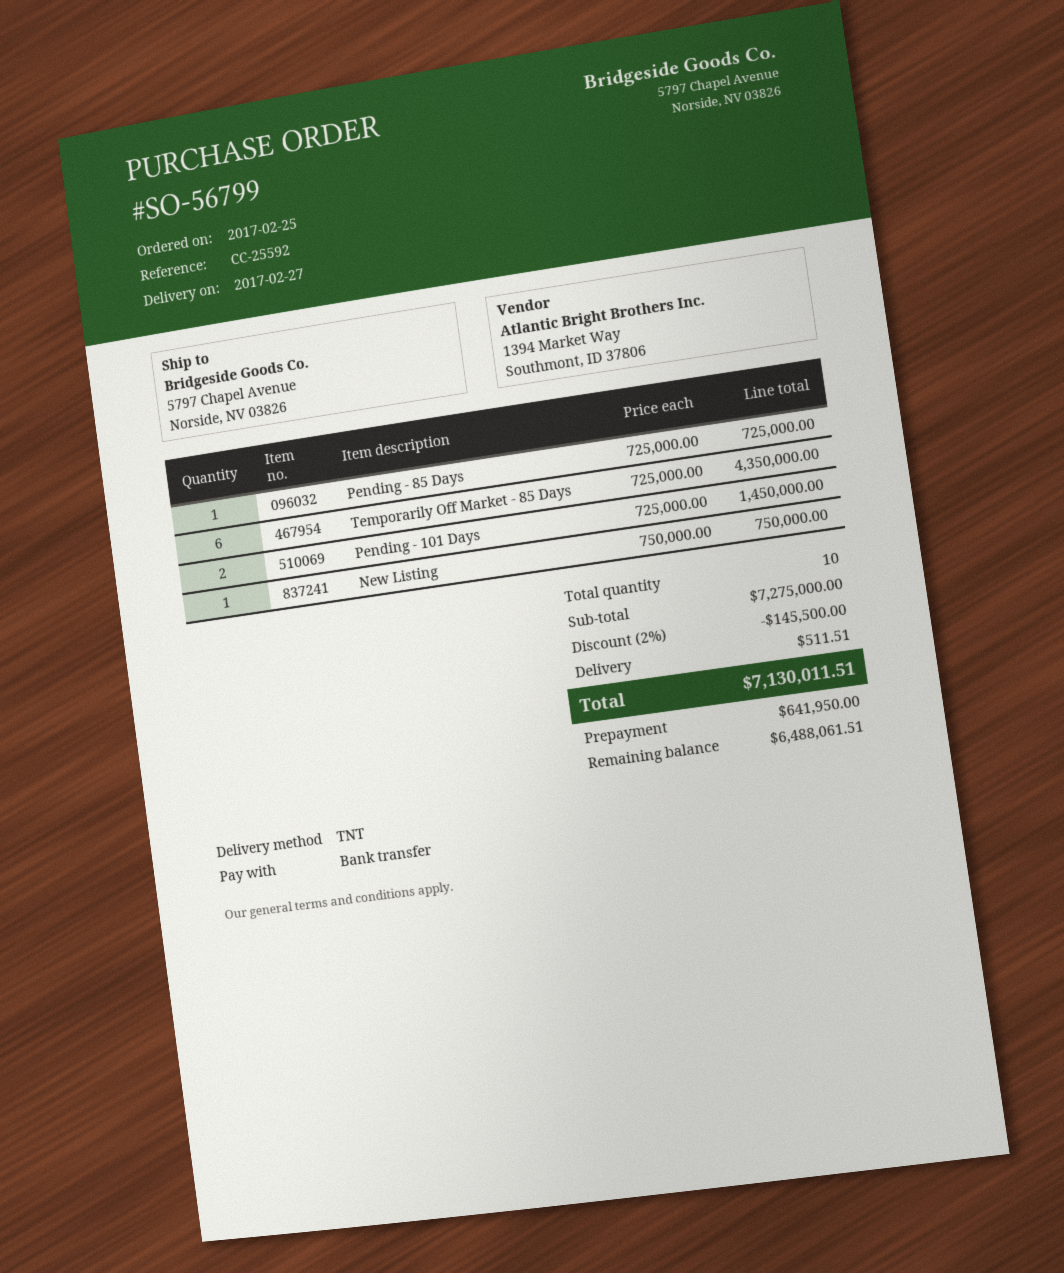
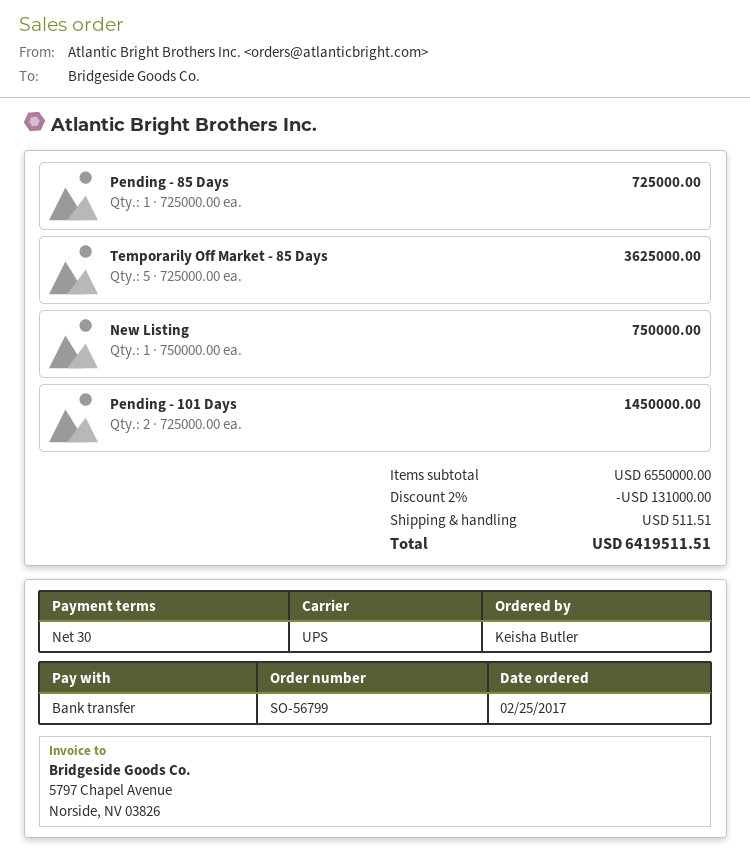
shipping method: TNT -> UPS
Temporarily Off Market - 85 Days: 6 x 725000.00 = 4350000.00 -> 5 x 725000.00 = 3625000.00
subtotal: 7275000.00 -> 6550000.00
discount: 2% = 145500.00 -> 2% = 131000.00
total: 7130011.51 -> 6419511.51

